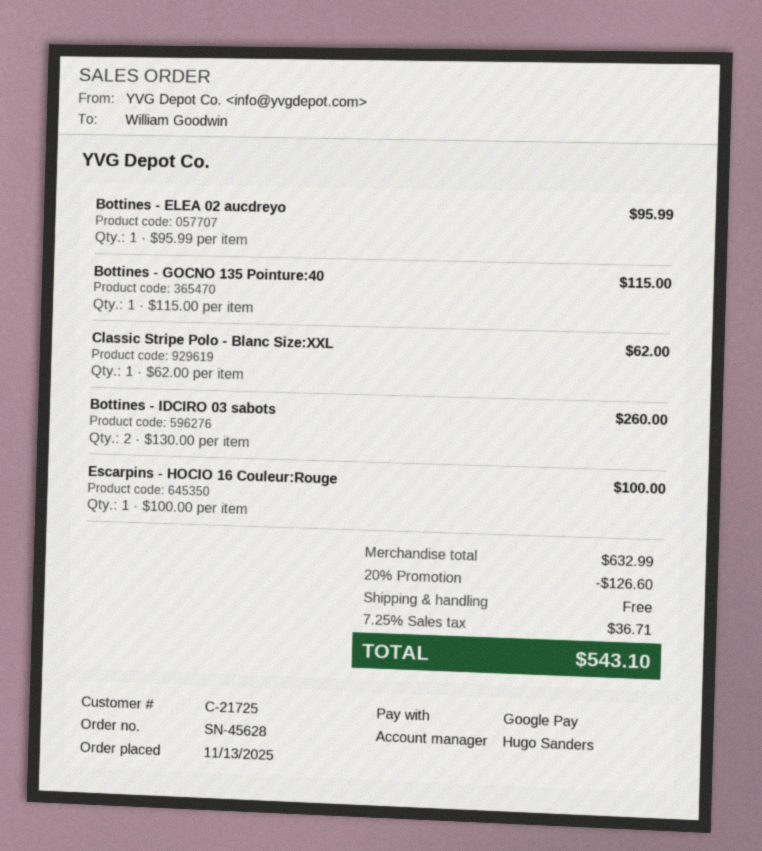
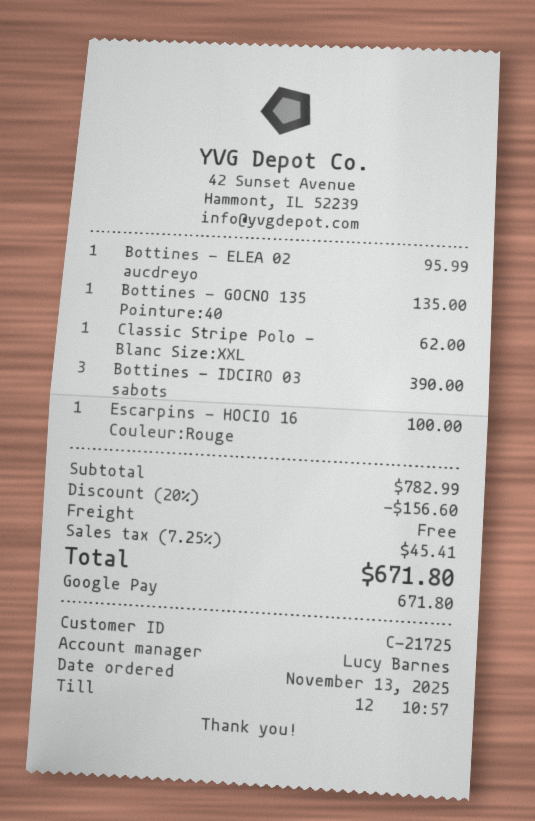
sales rep: Hugo Sanders -> Lucy Barnes
Bottines - GOCNO 135 Pointure:40: 1 for 115.00 -> 1 for 135.00
Bottines - IDCIRO 03 sabots: 2 for 260.00 -> 3 for 390.00
subtotal: 632.99 -> 782.99
discount: 20% = 126.60 -> 20% = 156.60
tax: 7.25% = 36.71 -> 7.25% = 45.41
total: 543.10 -> 671.80

